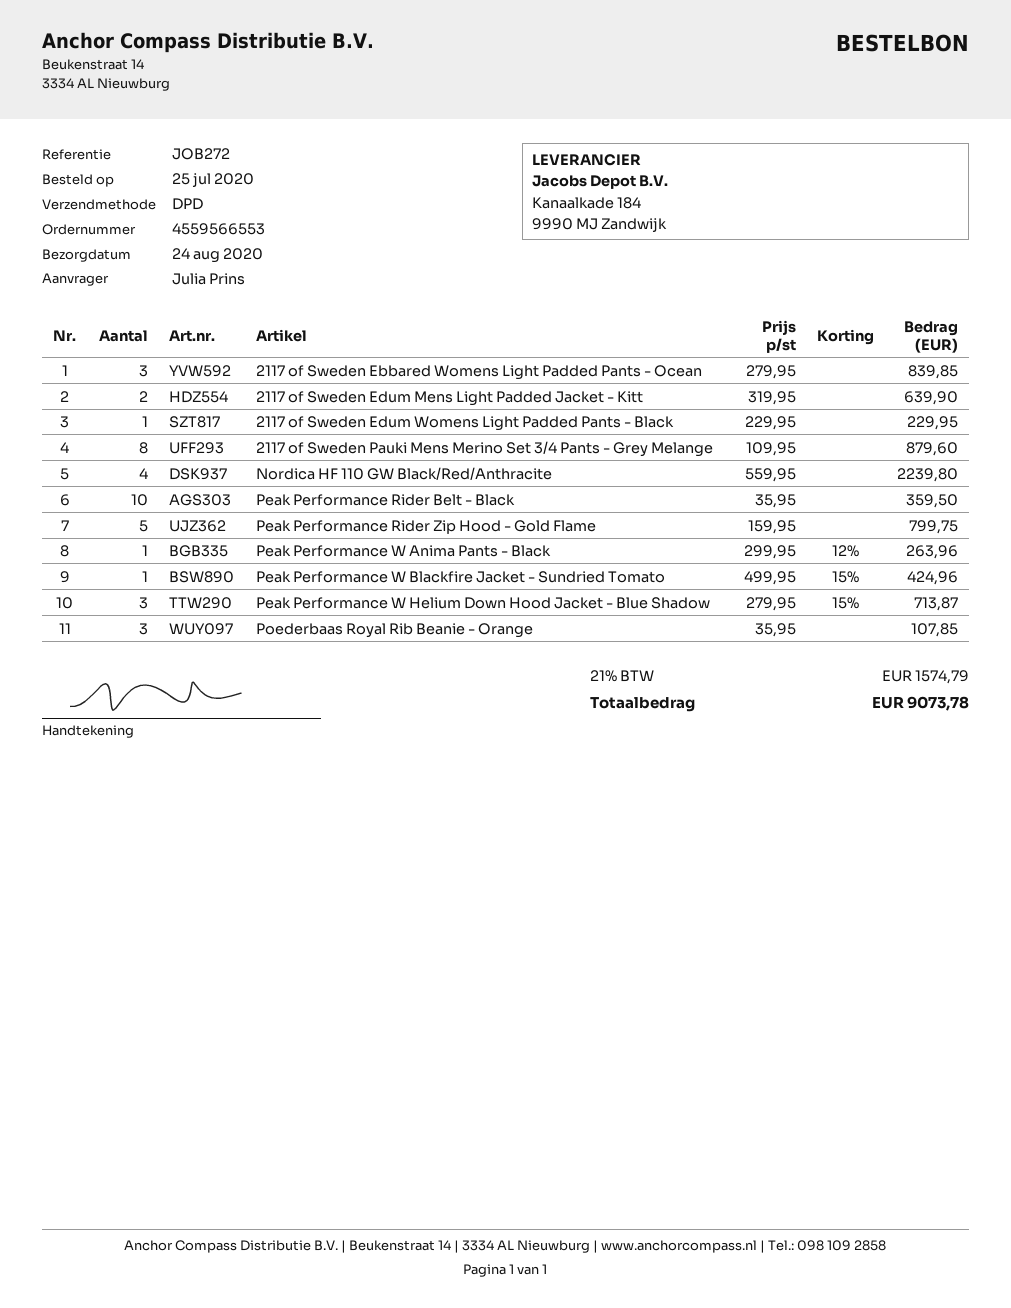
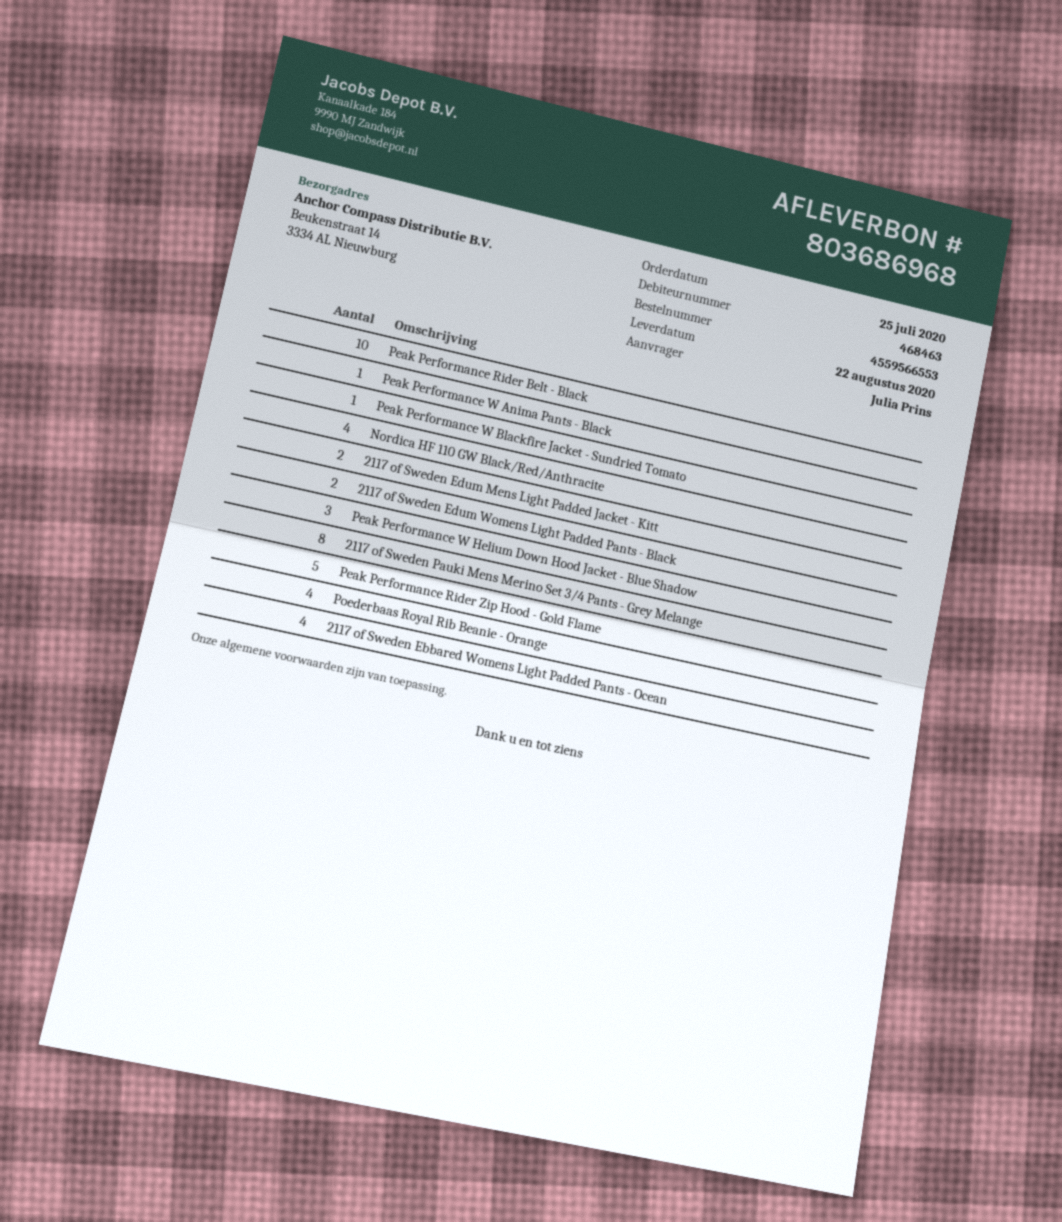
delivery date: 2020-08-24 -> 2020-08-22
2117 of Sweden Ebbared Womens Light Padded Pants - Ocean: 3 -> 4
2117 of Sweden Edum Womens Light Padded Pants - Black: 1 -> 2
Poederbaas Royal Rib Beanie - Orange: 3 -> 4

